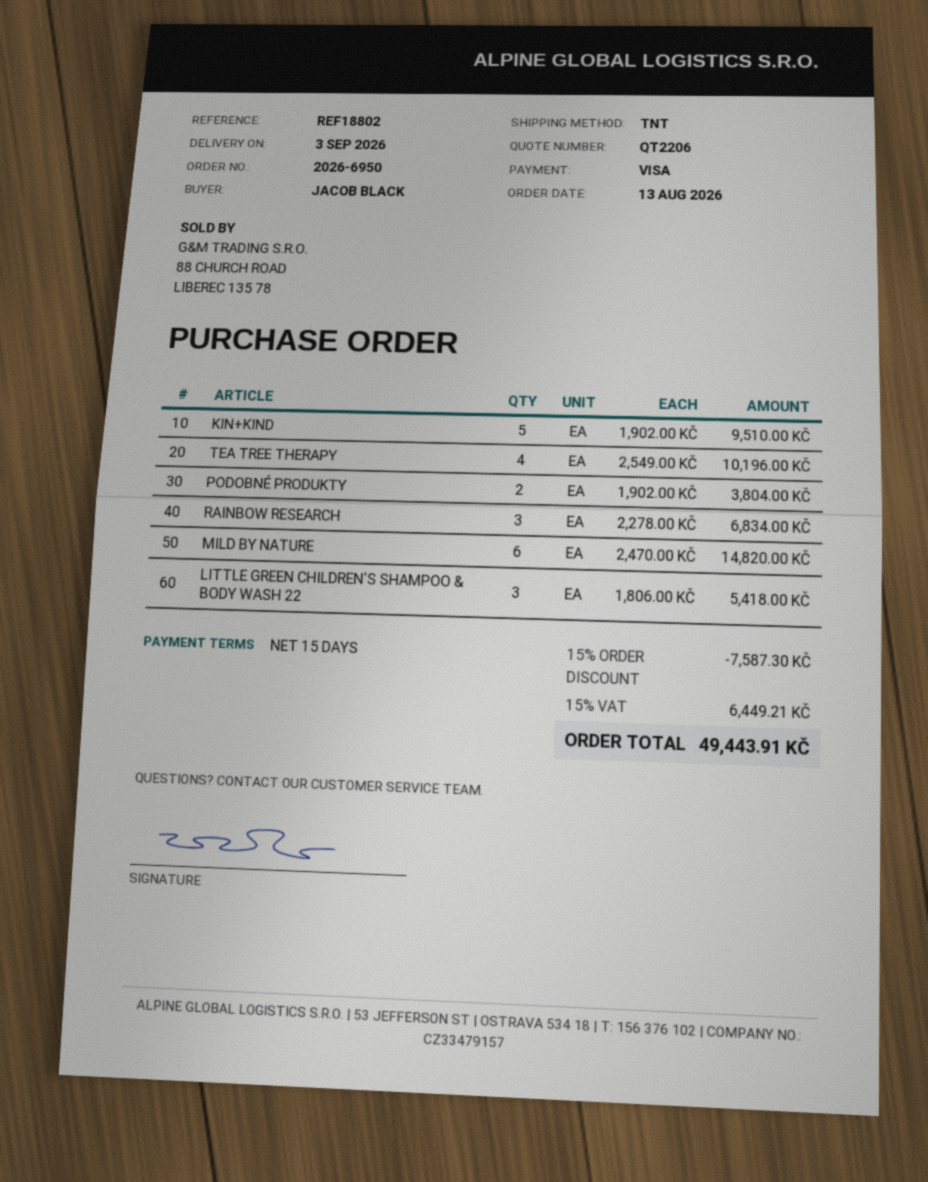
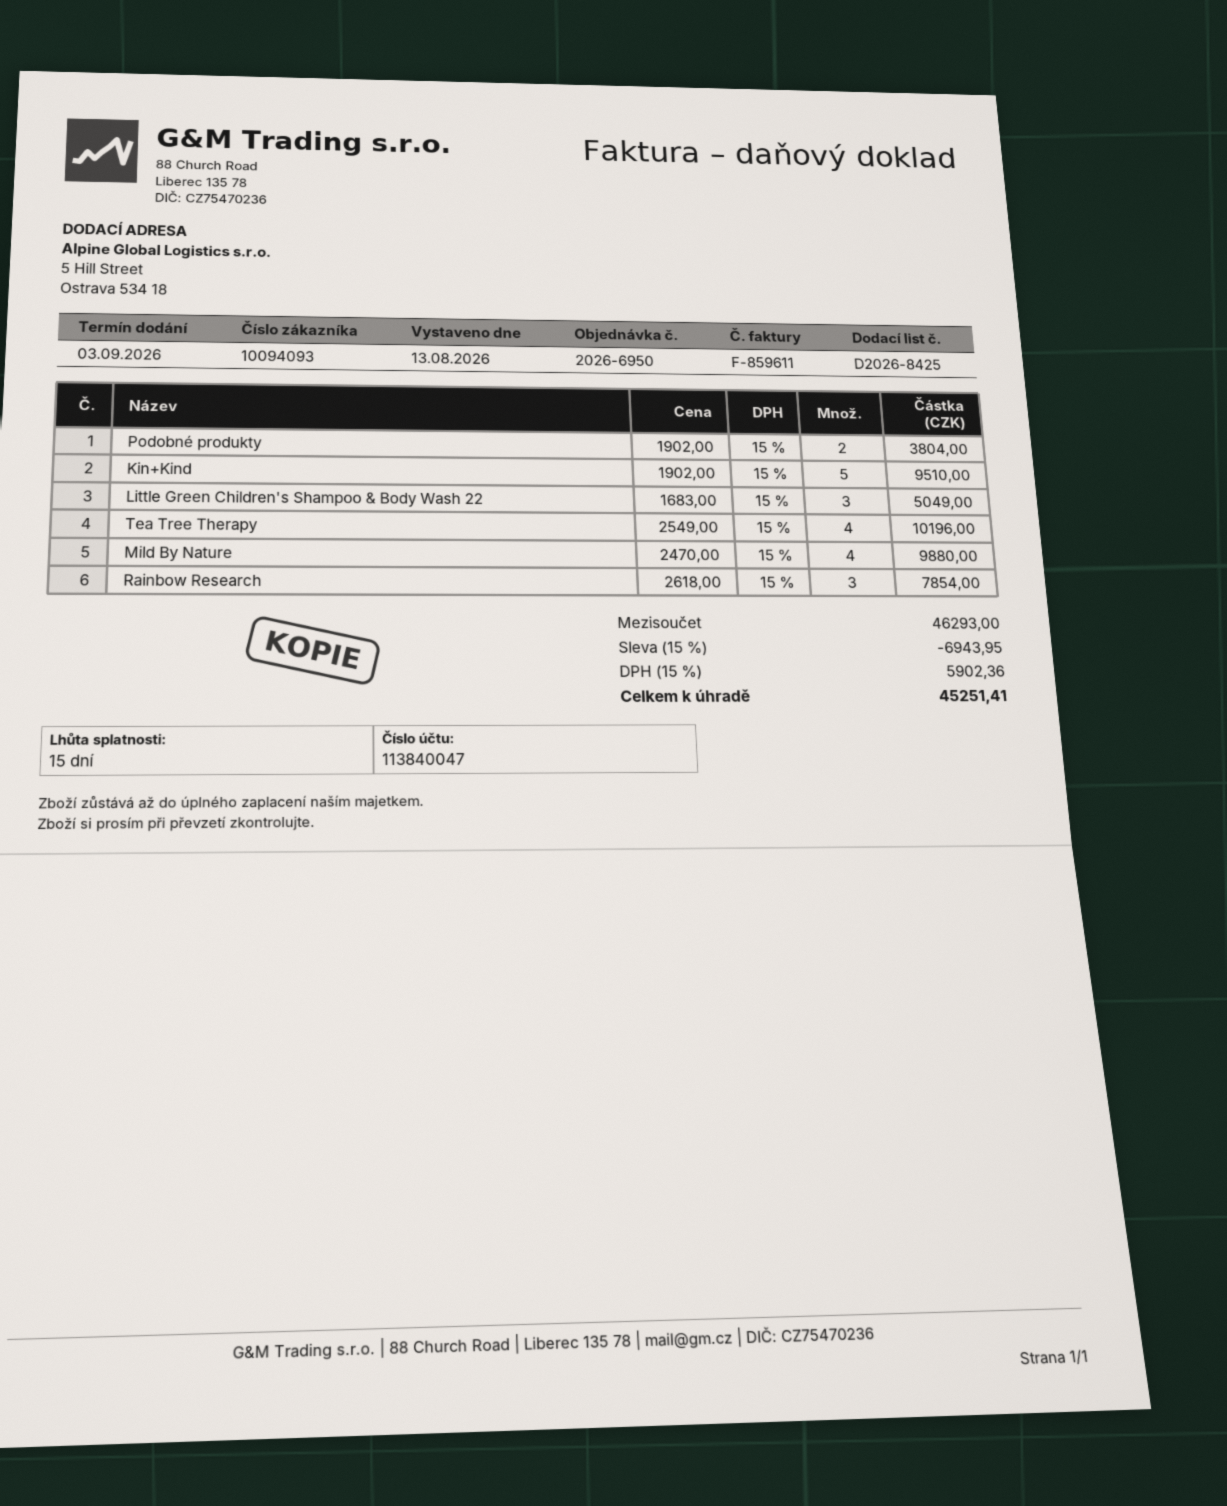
RAINBOW RESEARCH: 3 x 2278.00 = 6834.00 -> 3 x 2618.00 = 7854.00
MILD BY NATURE: 6 x 2470.00 = 14820.00 -> 4 x 2470.00 = 9880.00
LITTLE GREEN CHILDREN'S SHAMPOO & BODY WASH 22: 3 x 1806.00 = 5418.00 -> 3 x 1683.00 = 5049.00
discount: 15% = 7587.30 -> 15% = 6943.95
tax: 15% = 6449.21 -> 15% = 5902.36
total: 49443.91 -> 45251.41

